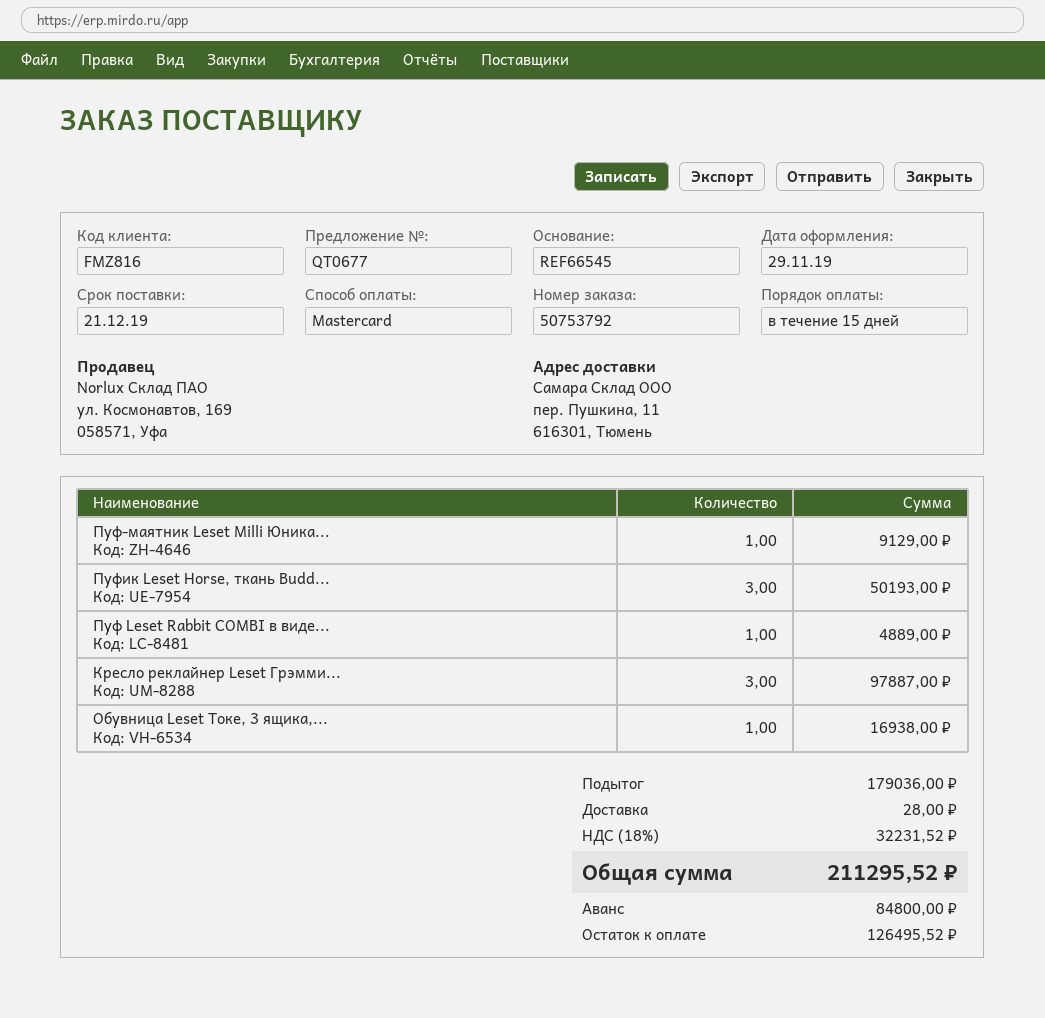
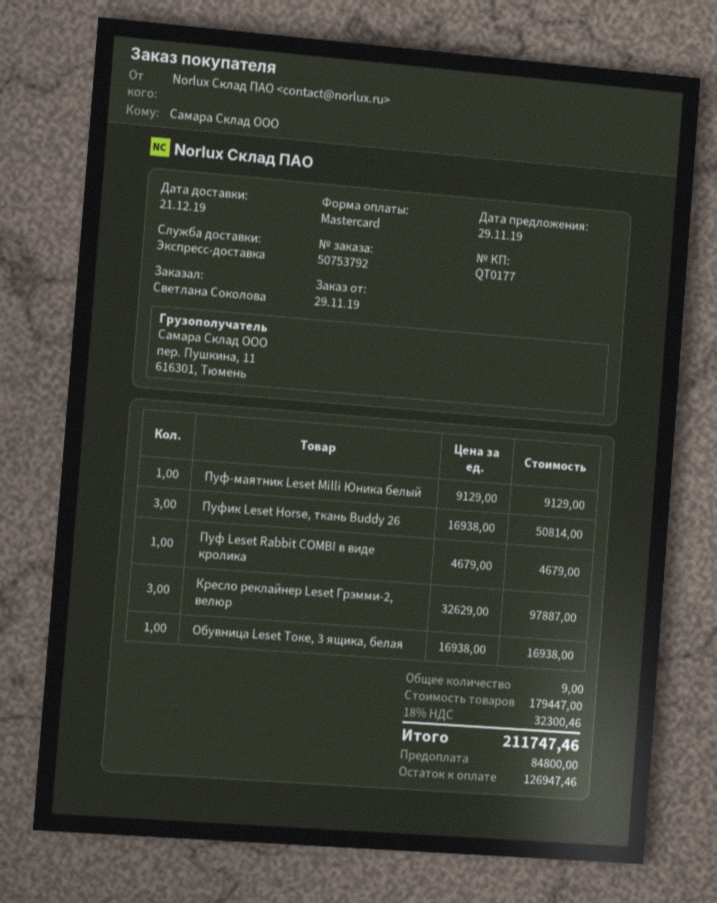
quote number: QT0677 -> QT0177
Пуфик Leset Horse, ткань Budd...: 3 for 50193.00 -> 3 for 50814.00
Пуф Leset Rabbit COMBI в виде...: 1 for 4889.00 -> 1 for 4679.00
subtotal: 179036.00 -> 179447.00
shipping: 28.00 -> none
tax: 18% = 32231.52 -> 18% = 32300.46
total: 211295.52 -> 211747.46
balance: 126495.52 -> 126947.46

